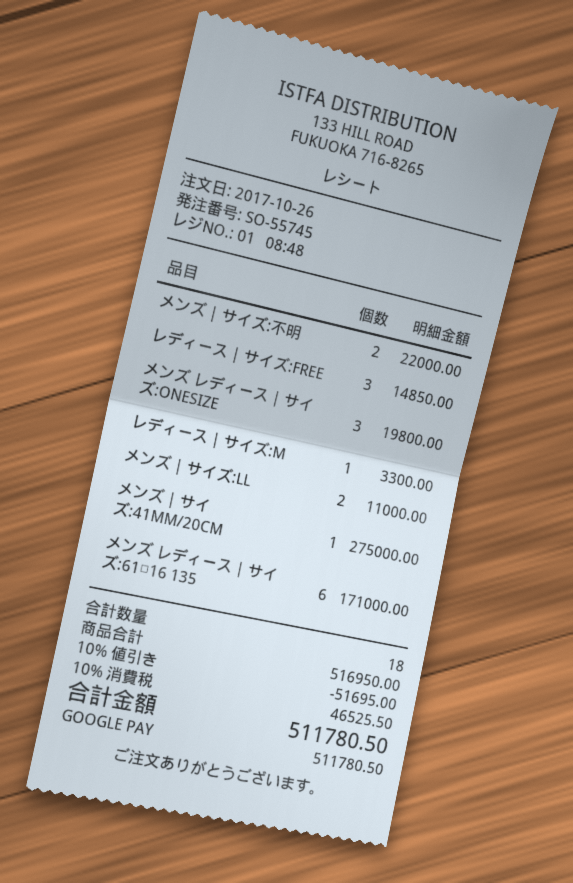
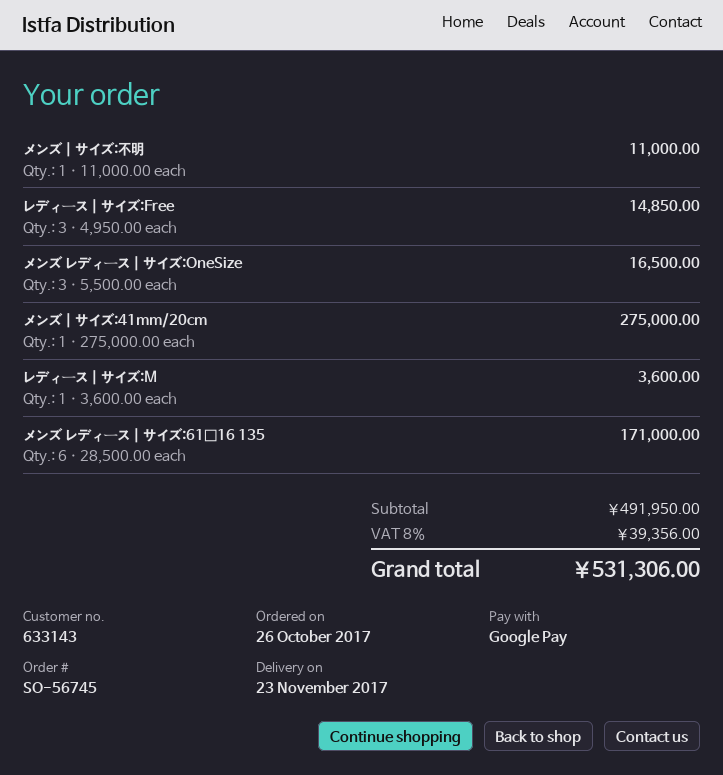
order number: SO-55745 -> SO-56745
メンズ | サイズ:不明: 2 for 22000.00 -> 1 for 11000.00
メンズ レディース | サイズ:ONESIZE: 3 for 19800.00 -> 3 for 16500.00
レディース | サイズ:M: 1 for 3300.00 -> 1 for 3600.00
メンズ | サイズ:LL: 2 for 11000.00 -> none
subtotal: 516950.00 -> 491950.00
discount: 10% = 51695.00 -> none
tax: 10% = 46525.50 -> 8% = 39356.00
total: 511780.50 -> 531306.00

